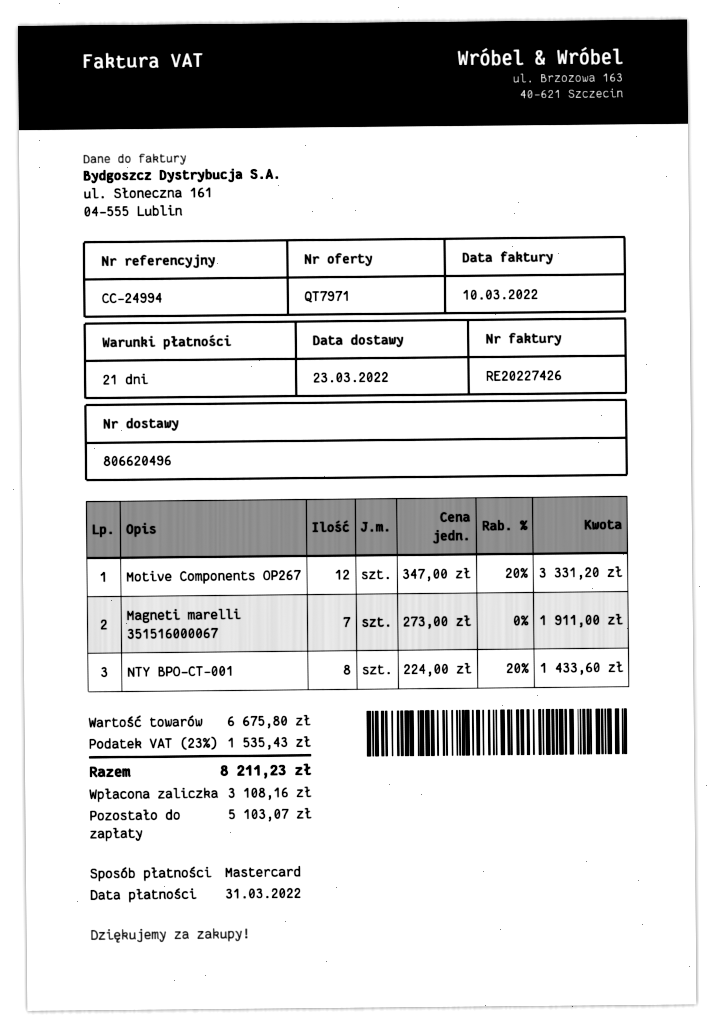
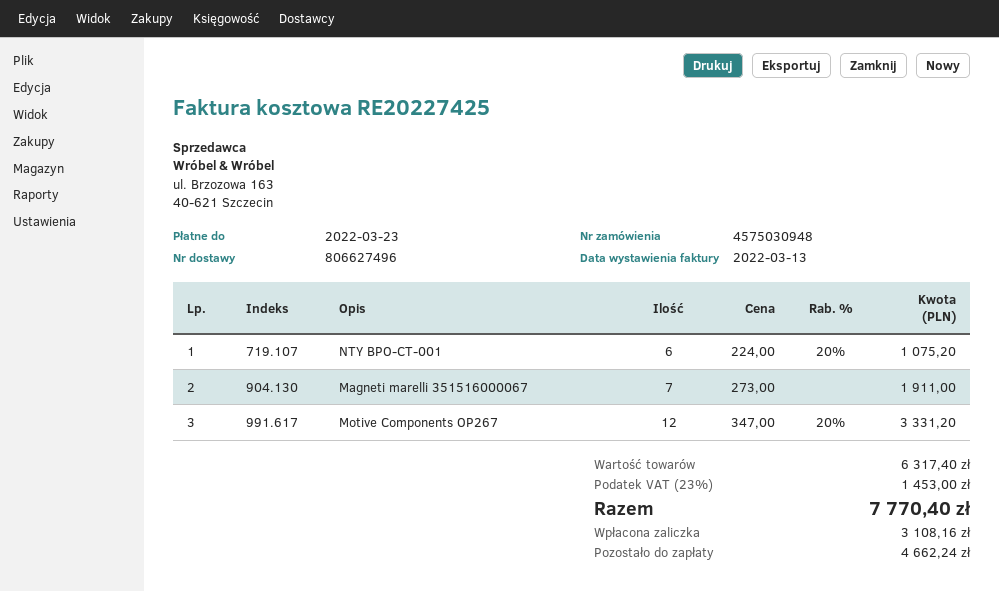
delivery note number: 806620496 -> 806627496
invoice number: RE20227426 -> RE20227425
invoice date: 2022-03-10 -> 2022-03-13
due date: 2022-03-31 -> 2022-03-23
NTY BPO-CT-001: 8 x 224.00 - 20% = 1433.60 -> 6 x 224.00 - 20% = 1075.20
subtotal: 6675.80 -> 6317.40
tax: 23% = 1535.43 -> 23% = 1453.00
total: 8211.23 -> 7770.40
balance: 5103.07 -> 4662.24

